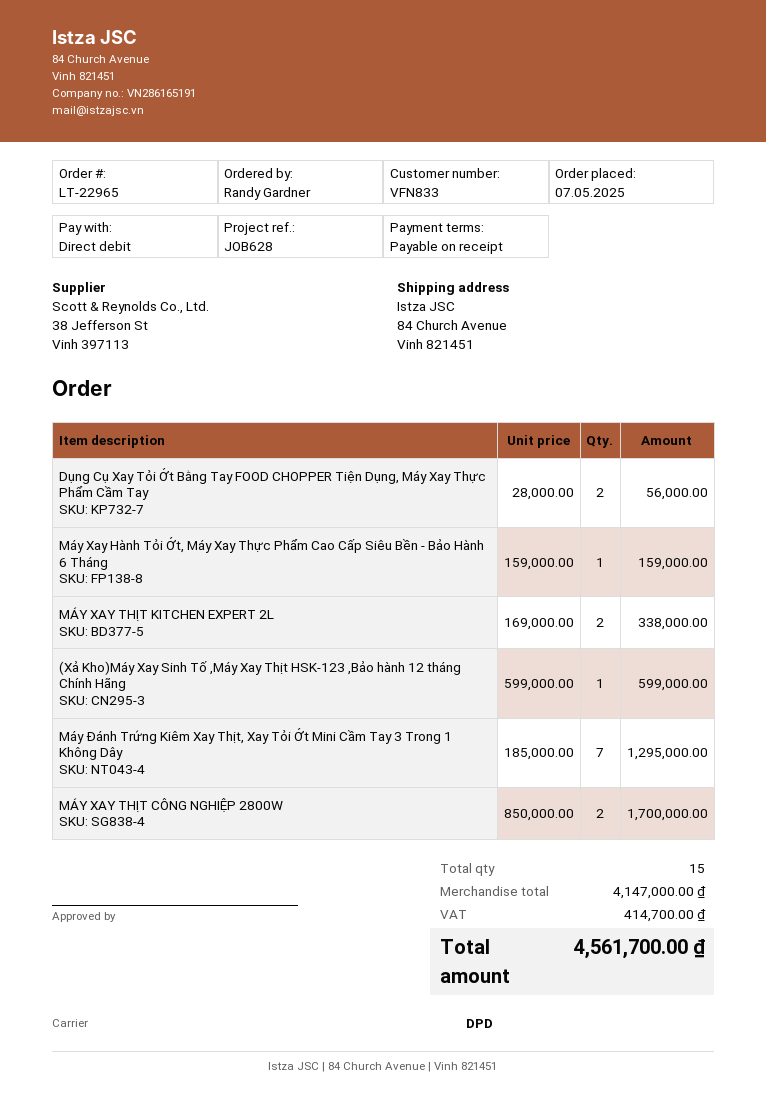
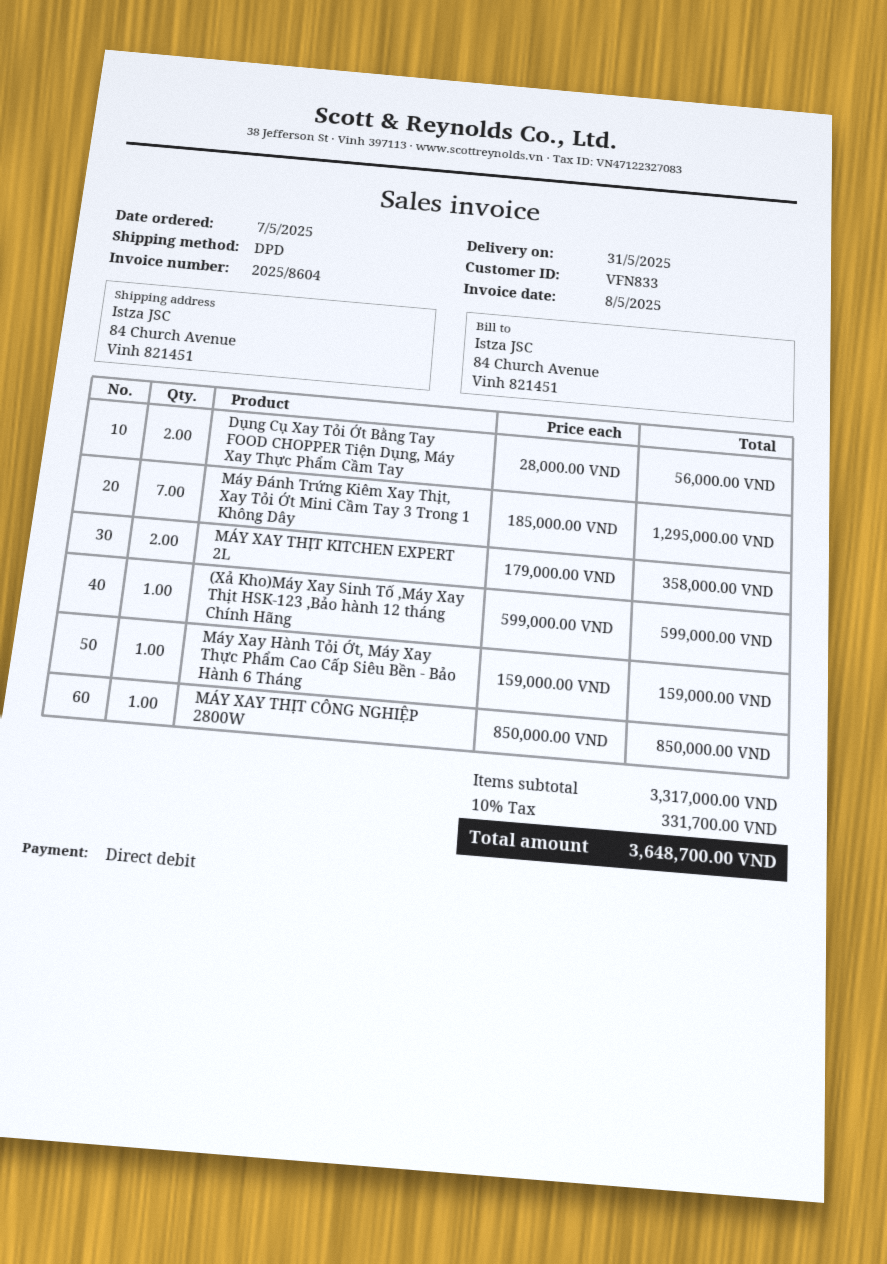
MÁY XAY THỊT KITCHEN EXPERT 2L: 2 x 169000.00 = 338000.00 -> 2 x 179000.00 = 358000.00
MÁY XAY THỊT CÔNG NGHIỆP 2800W: 2 x 850000.00 = 1700000.00 -> 1 x 850000.00 = 850000.00
subtotal: 4147000.00 -> 3317000.00
tax: 414700.00 -> 331700.00
total: 4561700.00 -> 3648700.00

